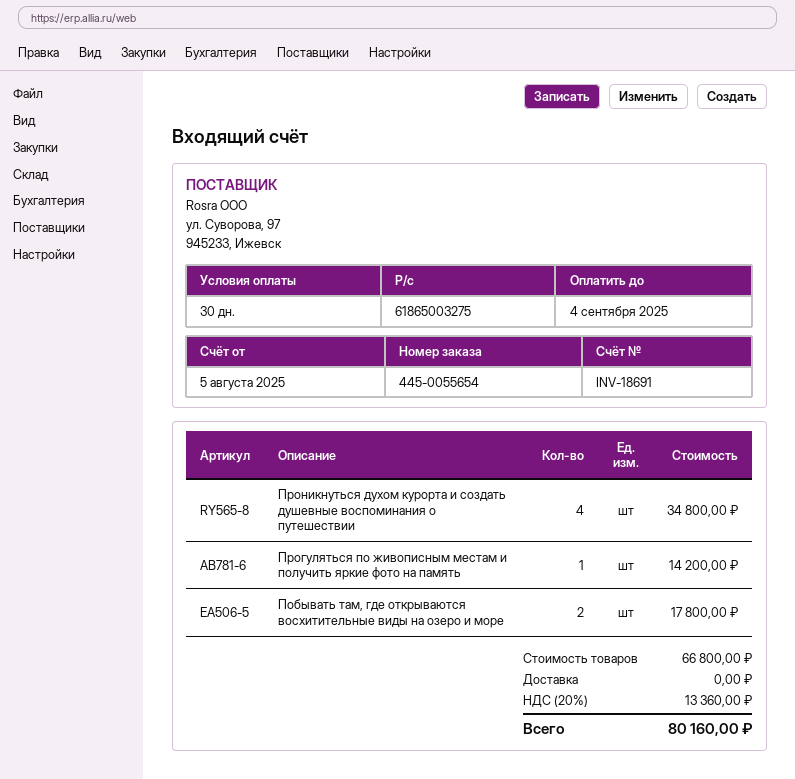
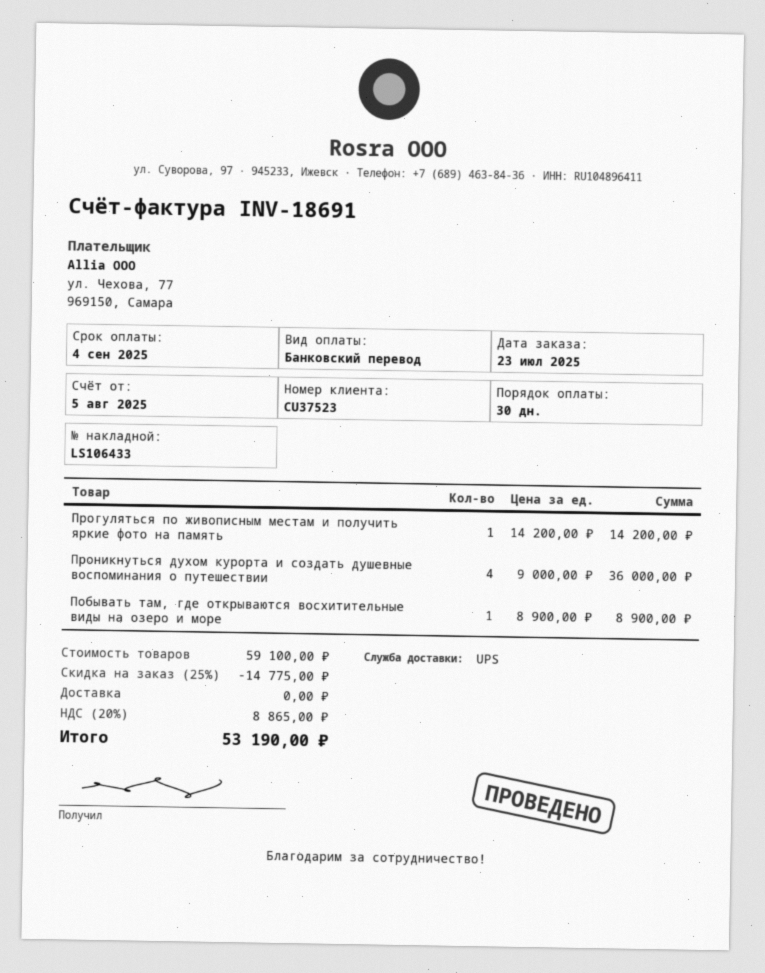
Проникнуться духом курорта и создать душевные воспоминания о путешествии: 4 for 34800.00 -> 4 for 36000.00
Побывать там, где открываются восхитительные виды на озеро и море: 2 for 17800.00 -> 1 for 8900.00
subtotal: 66800.00 -> 59100.00
discount: none -> 25% = 14775.00
tax: 20% = 13360.00 -> 20% = 8865.00
total: 80160.00 -> 53190.00

